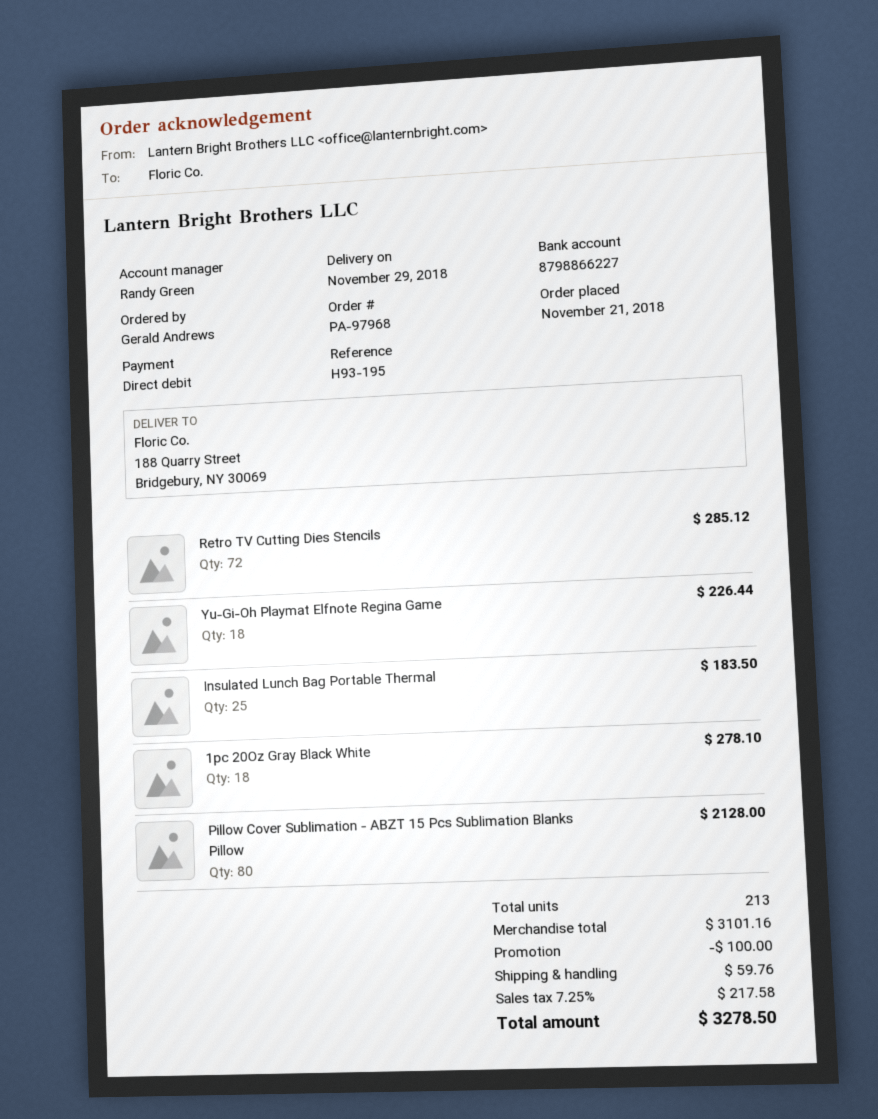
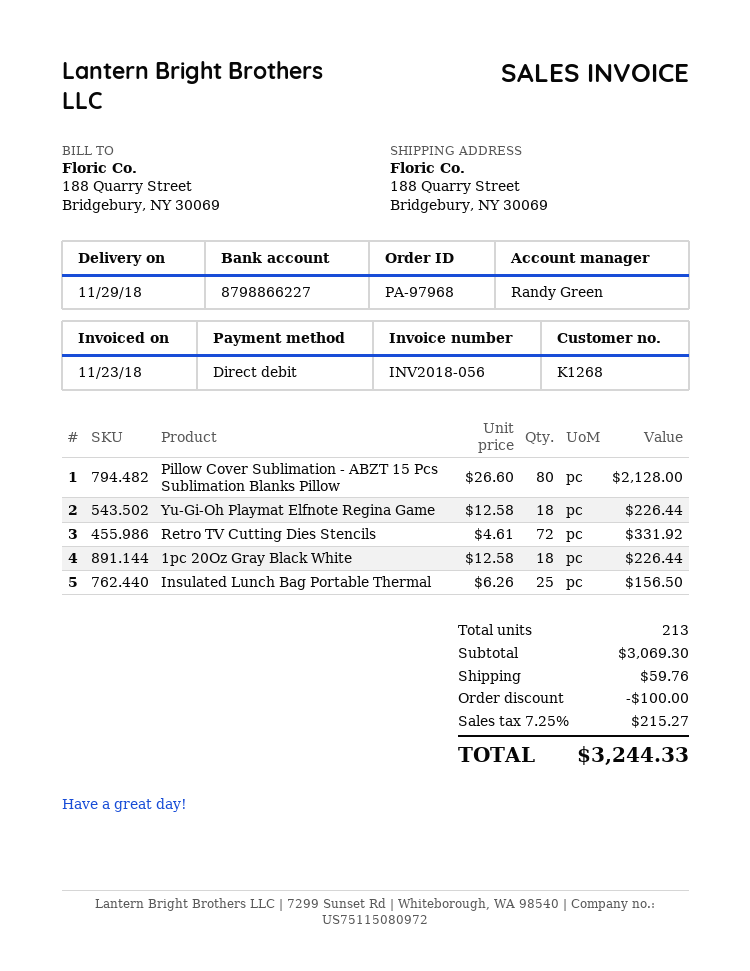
Retro TV Cutting Dies Stencils: 72 for 285.12 -> 72 for 331.92
Insulated Lunch Bag Portable Thermal: 25 for 183.50 -> 25 for 156.50
1pc 20Oz Gray Black White: 18 for 278.10 -> 18 for 226.44
subtotal: 3101.16 -> 3069.30
tax: 7.25% = 217.58 -> 7.25% = 215.27
total: 3278.50 -> 3244.33

